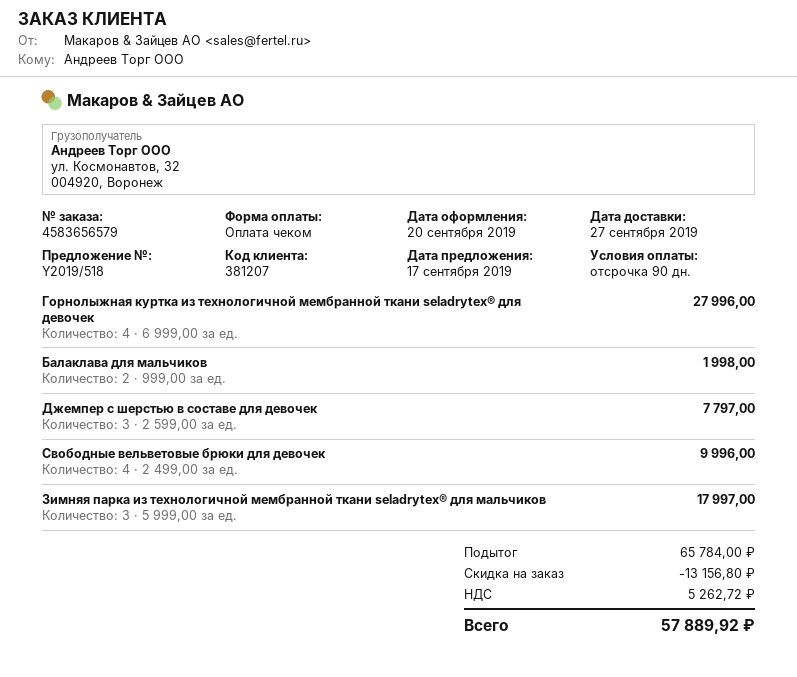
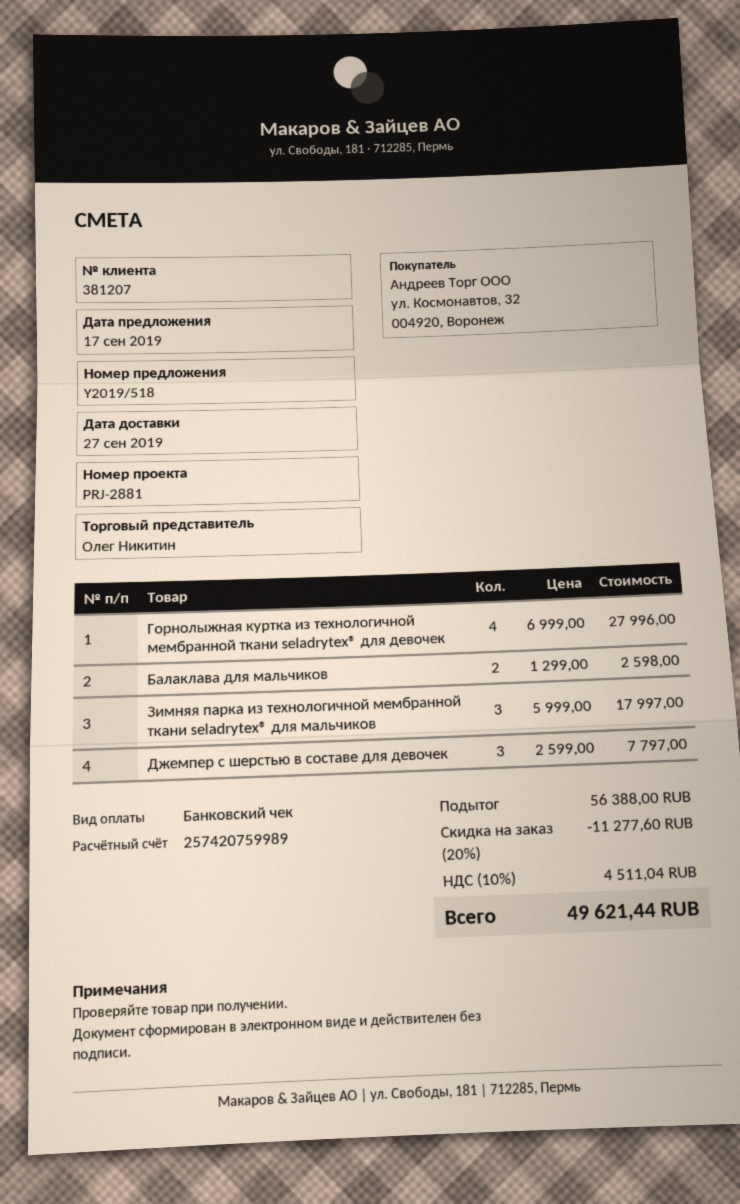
Балаклава для мальчиков: 2 x 999.00 = 1998.00 -> 2 x 1299.00 = 2598.00
Свободные вельветовые брюки для девочек: 4 x 2499.00 = 9996.00 -> none
subtotal: 65784.00 -> 56388.00
discount: 13156.80 -> 11277.60
tax: 5262.72 -> 4511.04
total: 57889.92 -> 49621.44

